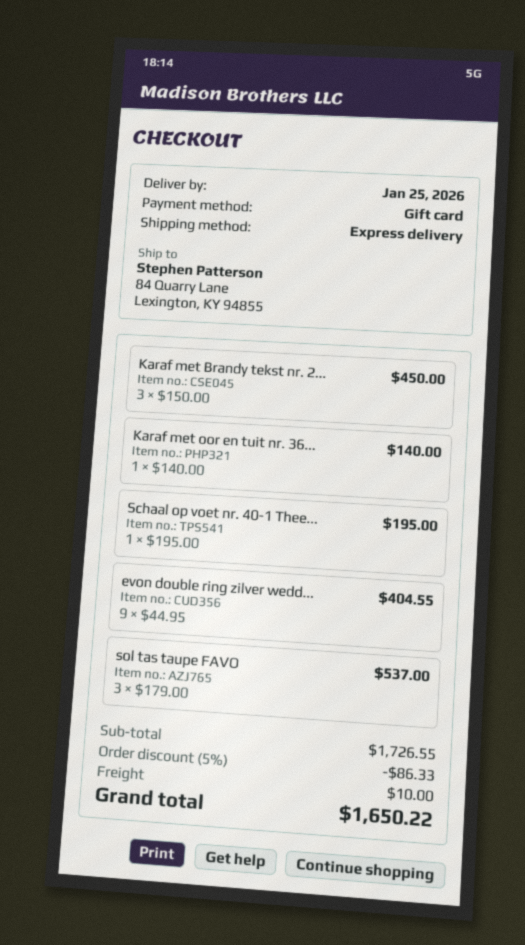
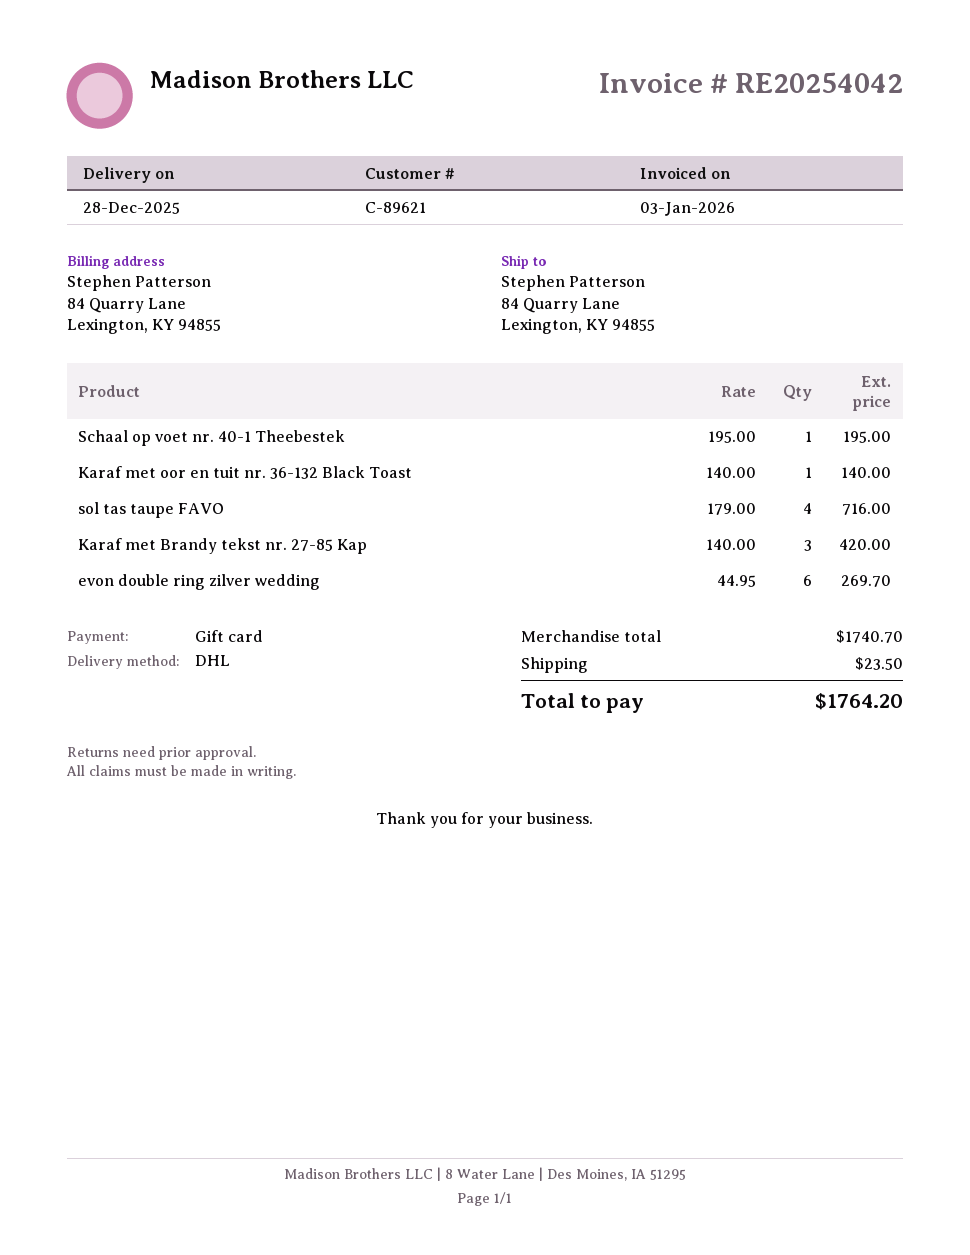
delivery date: 2026-01-25 -> 2025-12-28
shipping method: express -> DHL
Karaf met Brandy tekst nr. 2...: 3 x 150.00 = 450.00 -> 3 x 140.00 = 420.00
evon double ring zilver wedd...: 9 x 44.95 = 404.55 -> 6 x 44.95 = 269.70
sol tas taupe FAVO: 3 x 179.00 = 537.00 -> 4 x 179.00 = 716.00
subtotal: 1726.55 -> 1740.70
discount: 5% = 86.33 -> none
shipping: 10.00 -> 23.50
total: 1650.22 -> 1764.20

